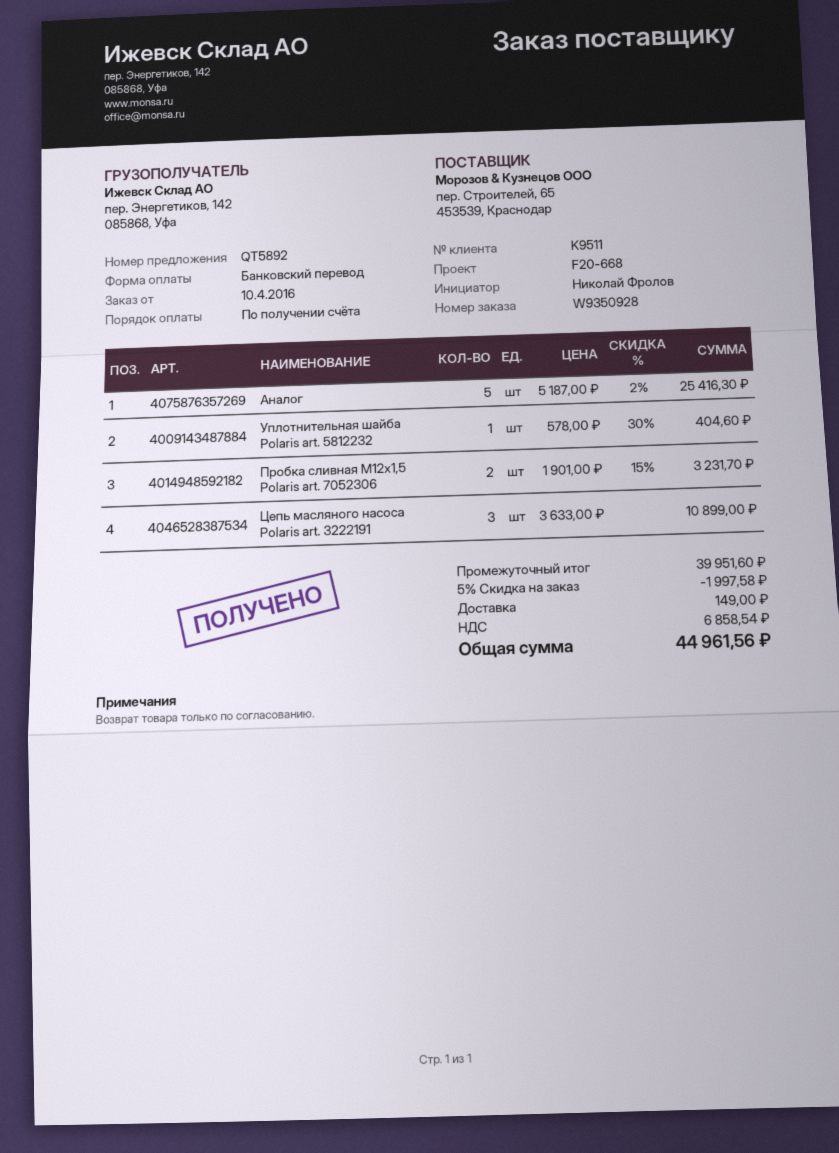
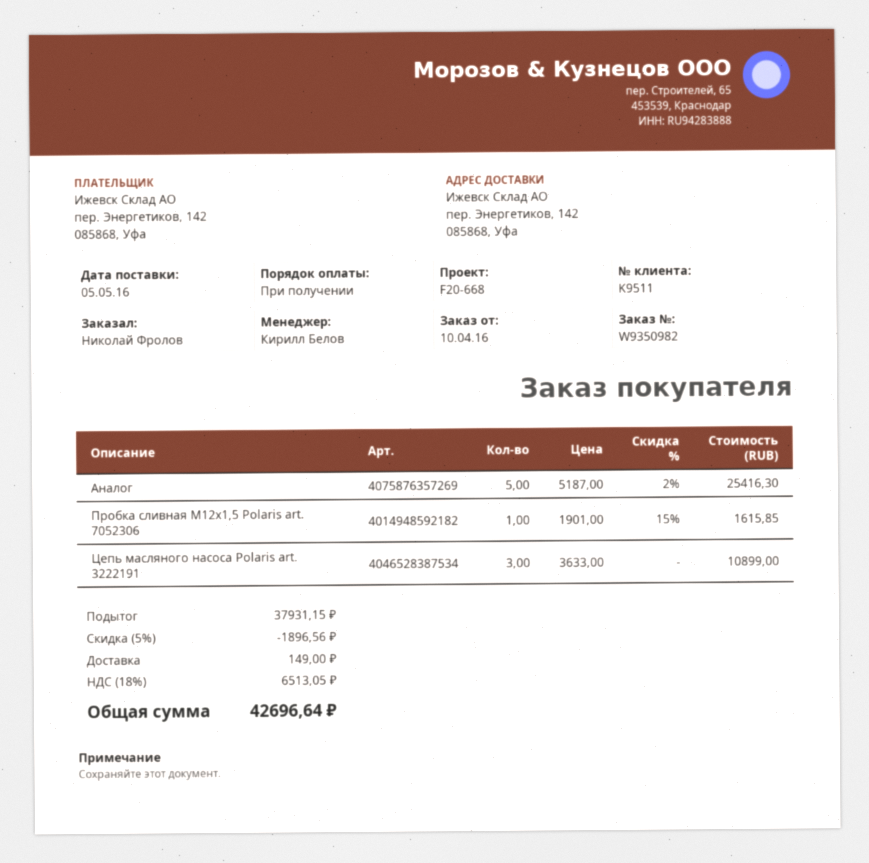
order number: W9350928 -> W9350982
Уплотнительная шайба Polaris art. 5812232: 1 x 578.00 - 30% = 404.60 -> none
Пробка сливная M12x1,5 Polaris art. 7052306: 2 x 1901.00 - 15% = 3231.70 -> 1 x 1901.00 - 15% = 1615.85
subtotal: 39951.60 -> 37931.15
discount: 5% = 1997.58 -> 5% = 1896.56
tax: 6858.54 -> 6513.05
total: 44961.56 -> 42696.64

